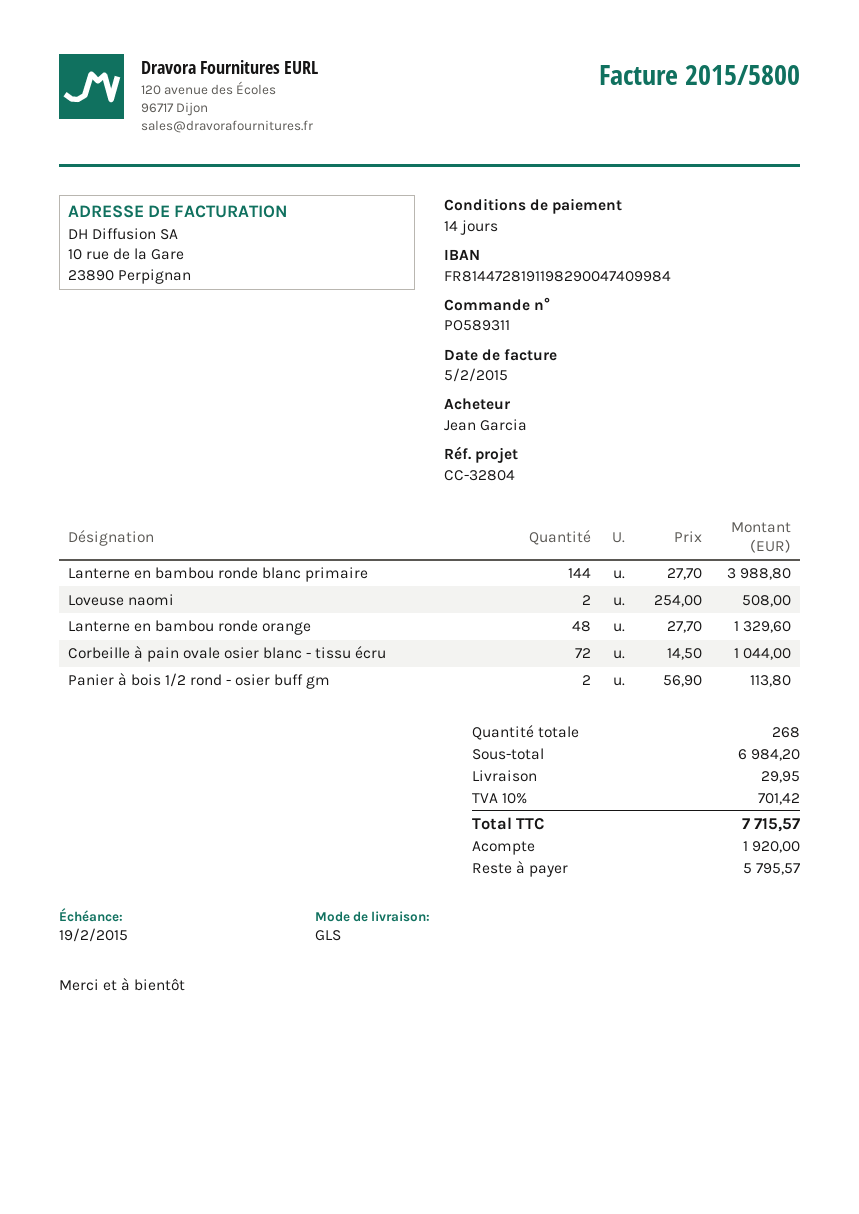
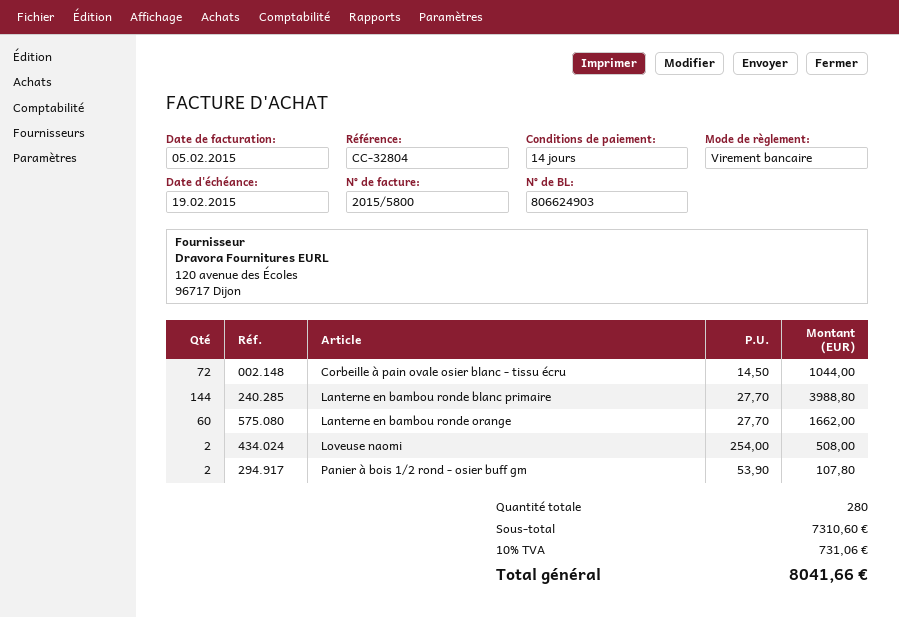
Lanterne en bambou ronde orange: 48 x 27.70 = 1329.60 -> 60 x 27.70 = 1662.00
Panier à bois 1/2 rond - osier buff gm: 2 x 56.90 = 113.80 -> 2 x 53.90 = 107.80
total quantity: 268 -> 280
subtotal: 6984.20 -> 7310.60
shipping: 29.95 -> none
tax: 10% = 701.42 -> 10% = 731.06
total: 7715.57 -> 8041.66

